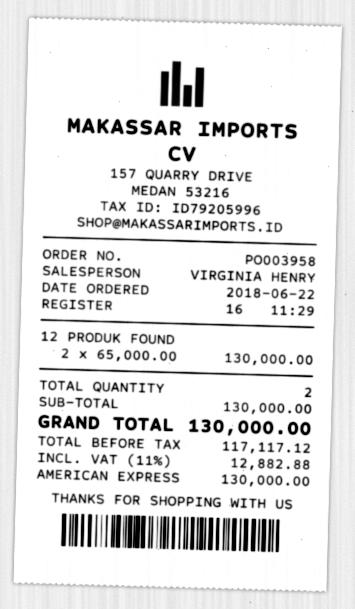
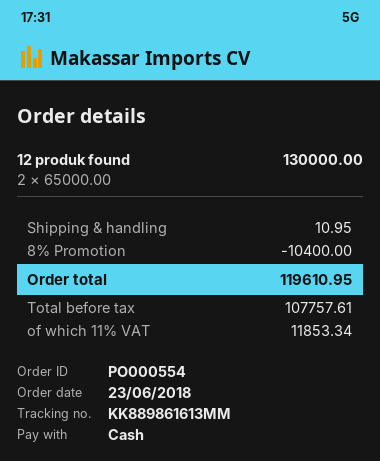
order number: PO003958 -> PO000554
order date: 2018-06-22 -> 2018-06-23
payment method: American Express -> cash
discount: none -> 8% = 10400.00
shipping: none -> 10.95
net: 117117.12 -> 107757.61
tax: 11% = 12882.88 -> 11% = 11853.34
total: 130000.00 -> 119610.95

